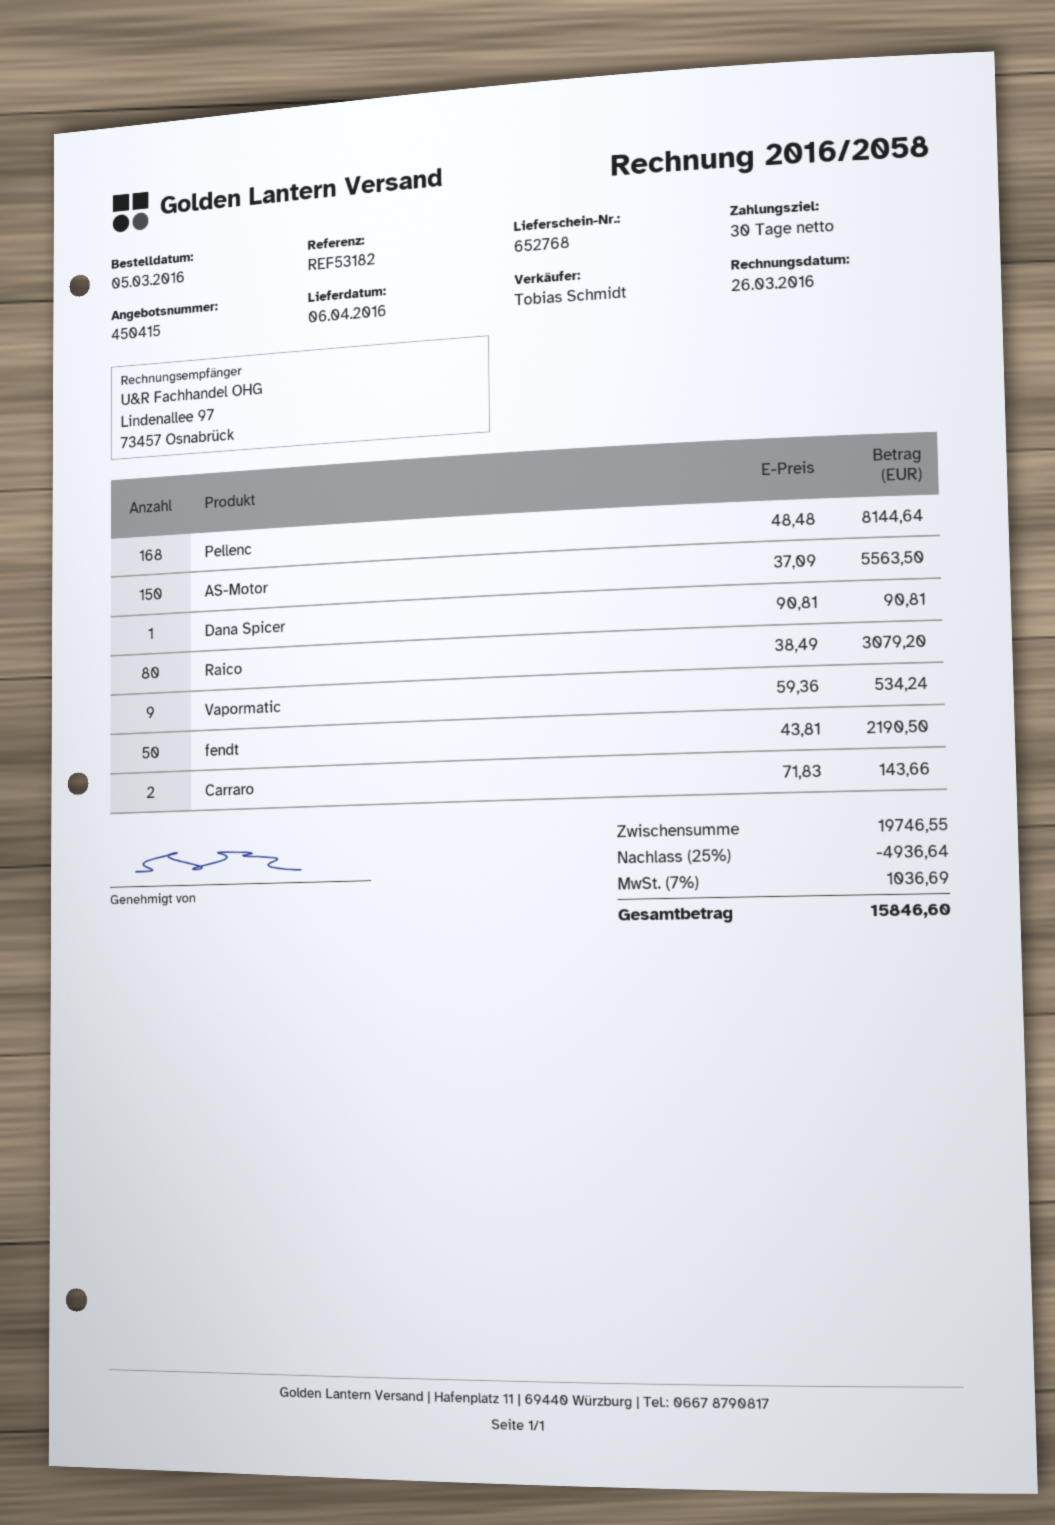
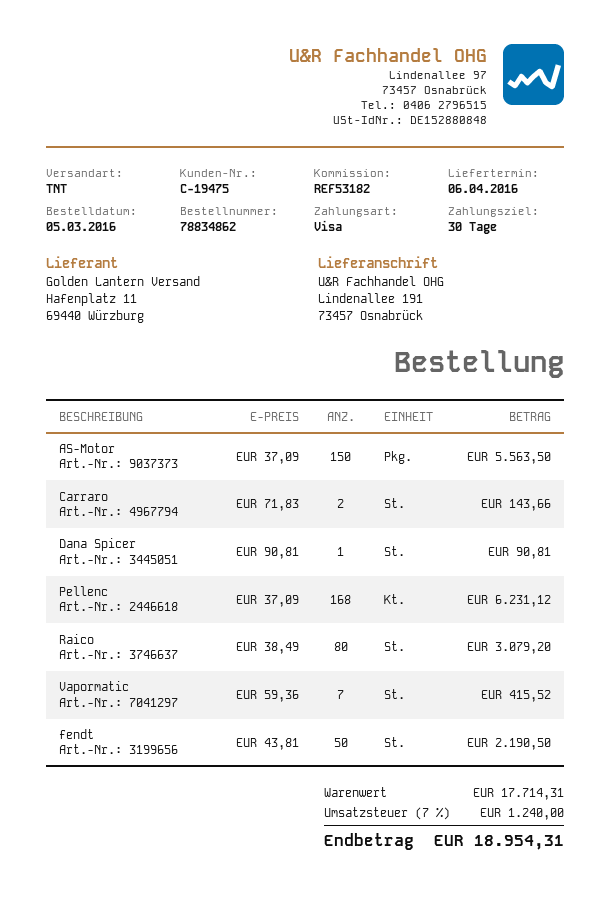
Pellenc: 168 x 48.48 = 8144.64 -> 168 x 37.09 = 6231.12
Vapormatic: 9 x 59.36 = 534.24 -> 7 x 59.36 = 415.52
subtotal: 19746.55 -> 17714.31
discount: 25% = 4936.64 -> none
tax: 7% = 1036.69 -> 7% = 1240.00
total: 15846.60 -> 18954.31

